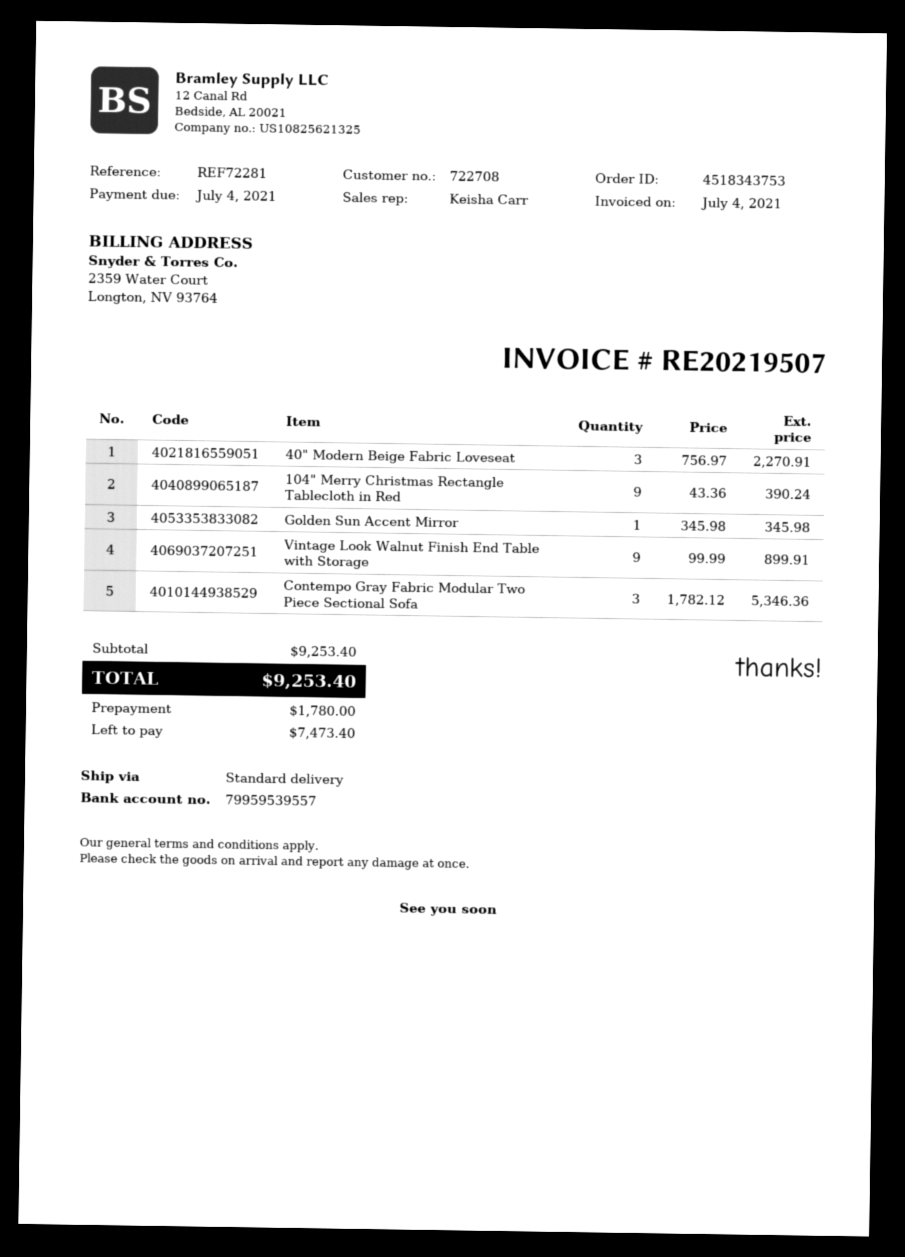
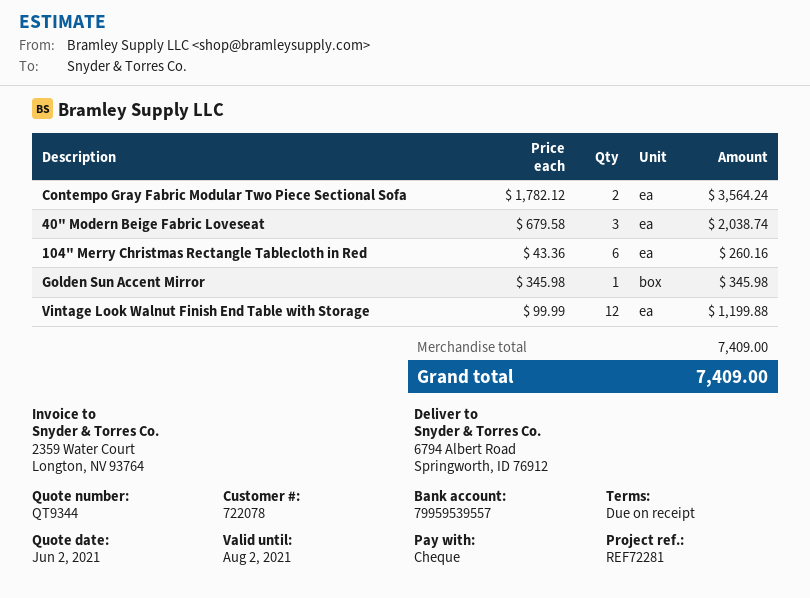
customer number: 722708 -> 722078
40" Modern Beige Fabric Loveseat: 3 x 756.97 = 2270.91 -> 3 x 679.58 = 2038.74
104" Merry Christmas Rectangle Tablecloth in Red: 9 x 43.36 = 390.24 -> 6 x 43.36 = 260.16
Vintage Look Walnut Finish End Table with Storage: 9 x 99.99 = 899.91 -> 12 x 99.99 = 1199.88
Contempo Gray Fabric Modular Two Piece Sectional Sofa: 3 x 1782.12 = 5346.36 -> 2 x 1782.12 = 3564.24
subtotal: 9253.40 -> 7409.00
total: 9253.40 -> 7409.00

